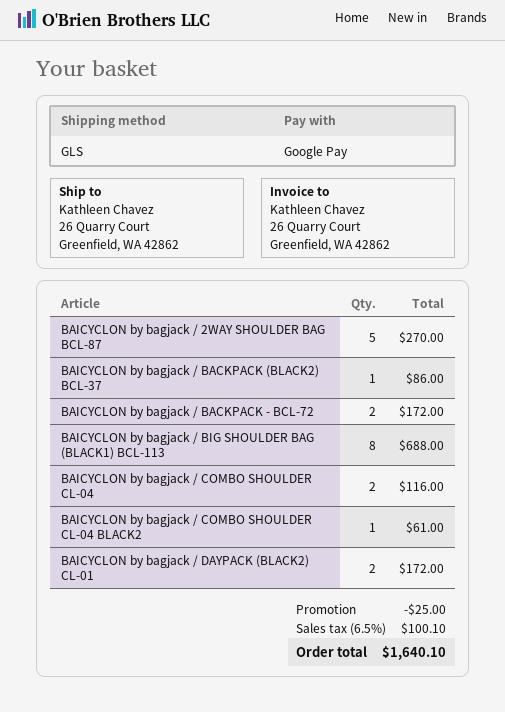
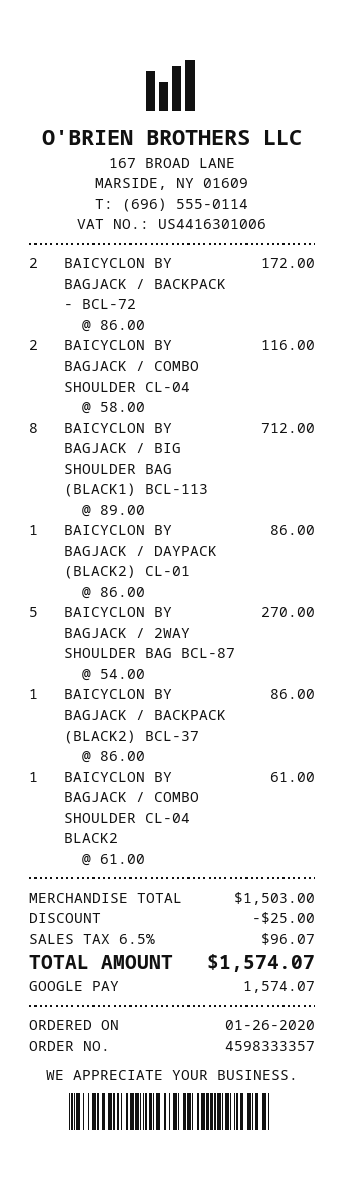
BAICYCLON by bagjack / BIG SHOULDER BAG (BLACK1) BCL-113: 8 for 688.00 -> 8 for 712.00
BAICYCLON by bagjack / DAYPACK (BLACK2) CL-01: 2 for 172.00 -> 1 for 86.00
tax: 6.5% = 100.10 -> 6.5% = 96.07
total: 1640.10 -> 1574.07

